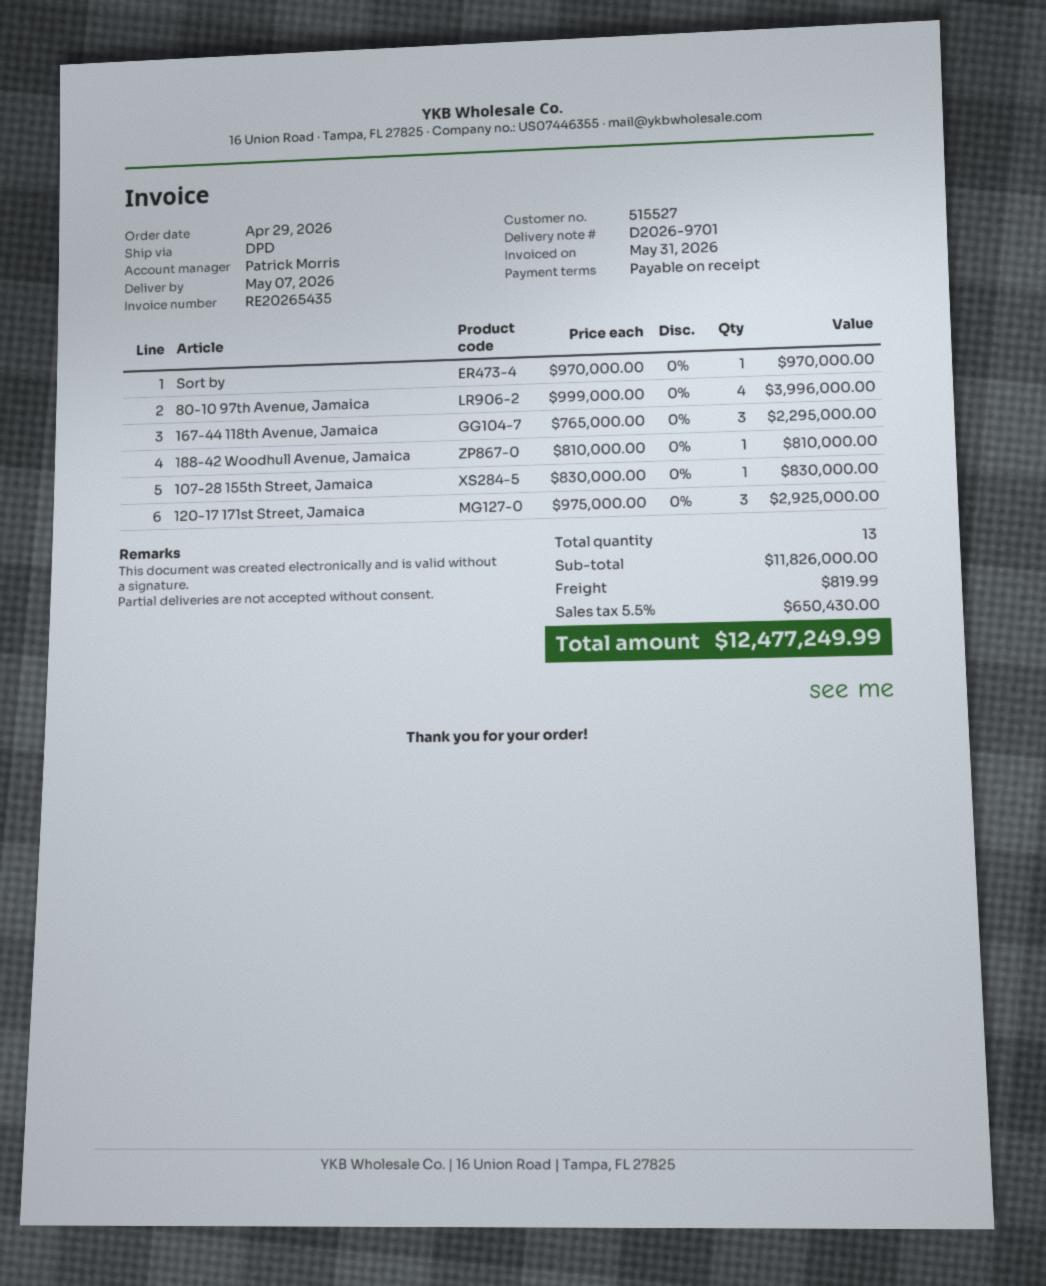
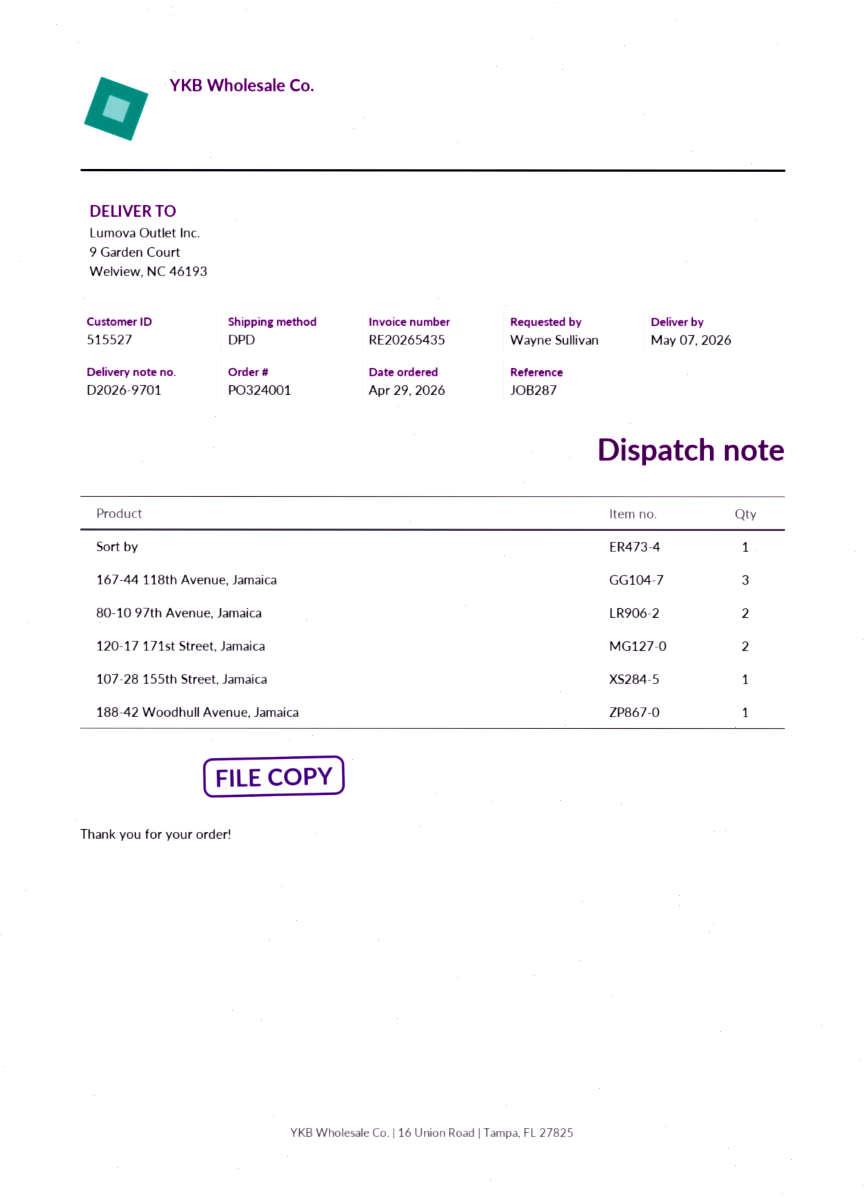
80-10 97th Avenue, Jamaica: 4 -> 2
120-17 171st Street, Jamaica: 3 -> 2

